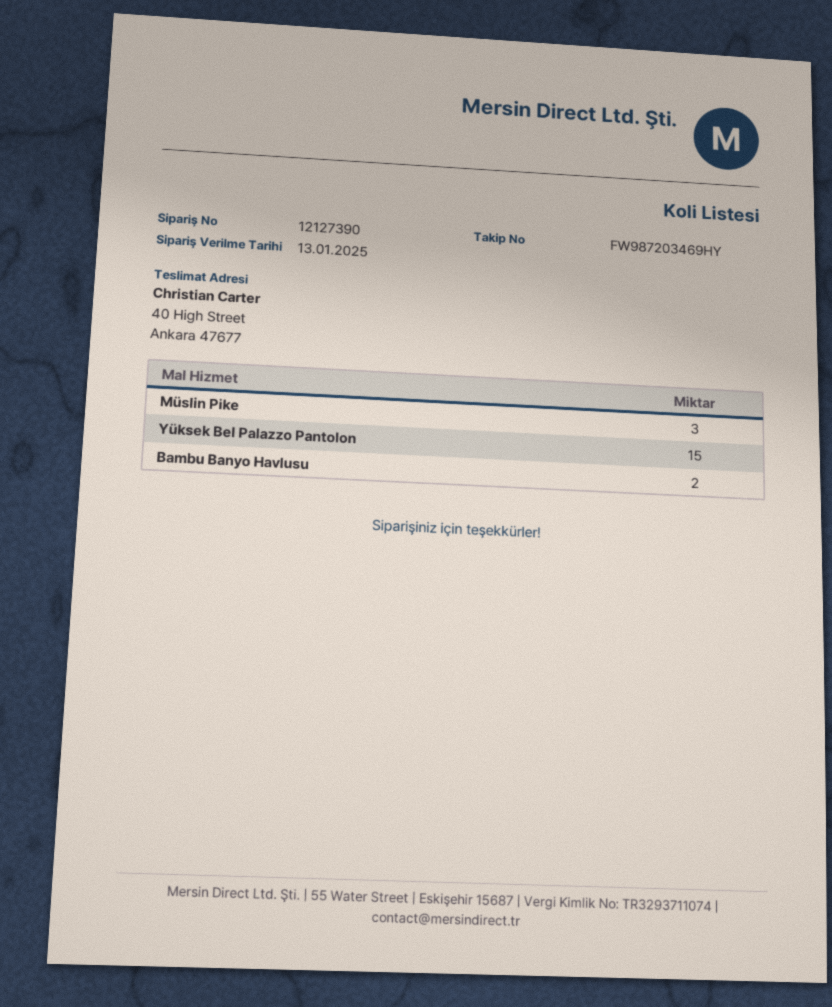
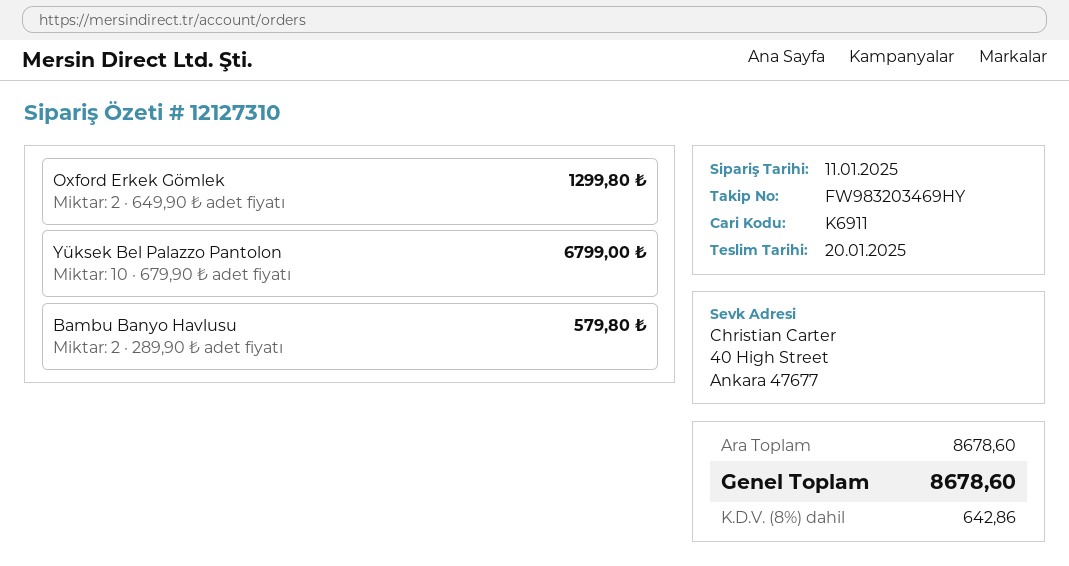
order number: 12127390 -> 12127310
order date: 2025-01-13 -> 2025-01-11
tracking number: FW987203469HY -> FW983203469HY
Müslin Pike: 3 -> none
Yüksek Bel Palazzo Pantolon: 15 -> 10
Oxford Erkek Gömlek: none -> 2

